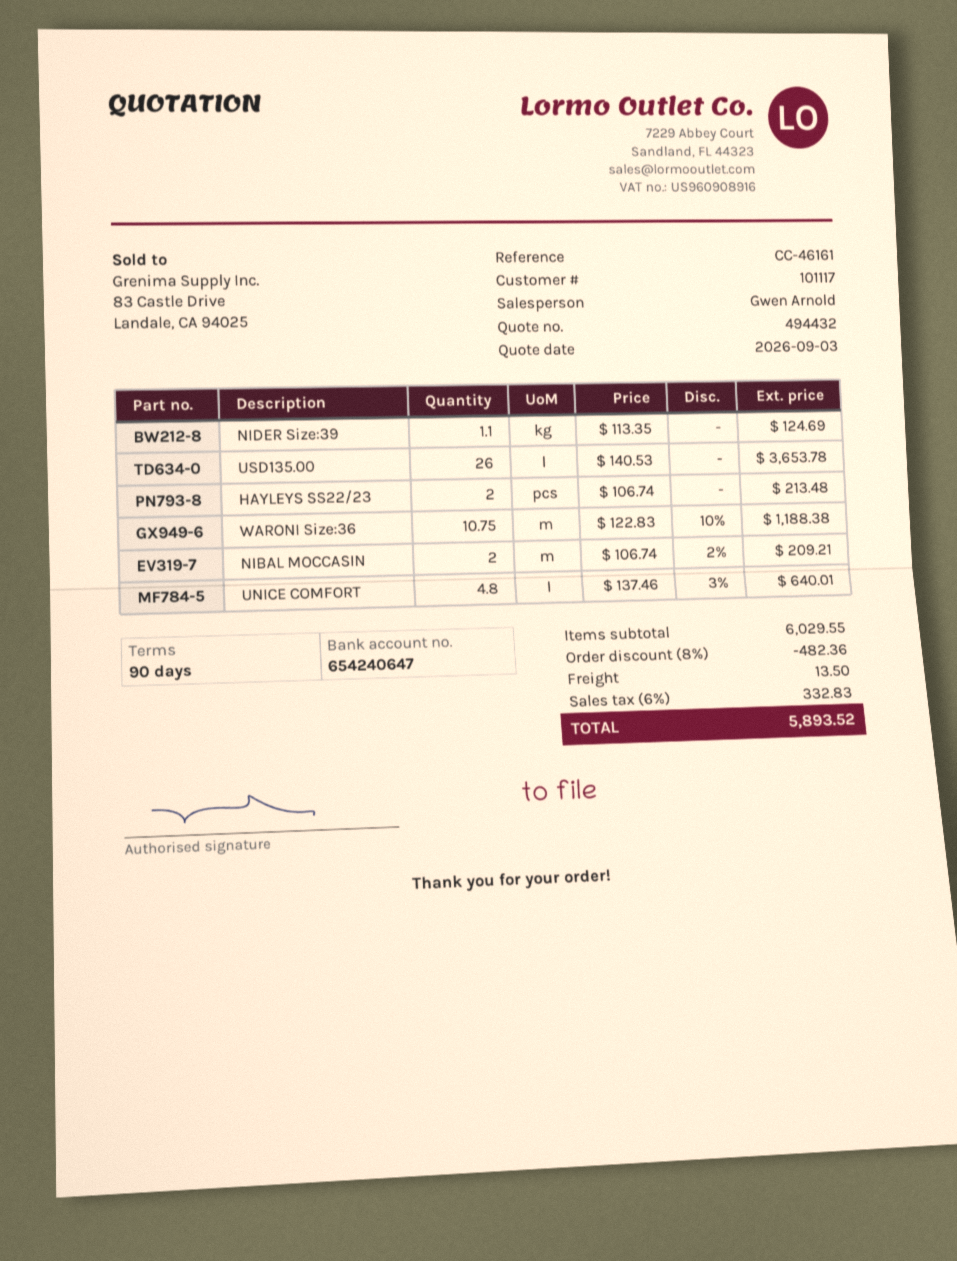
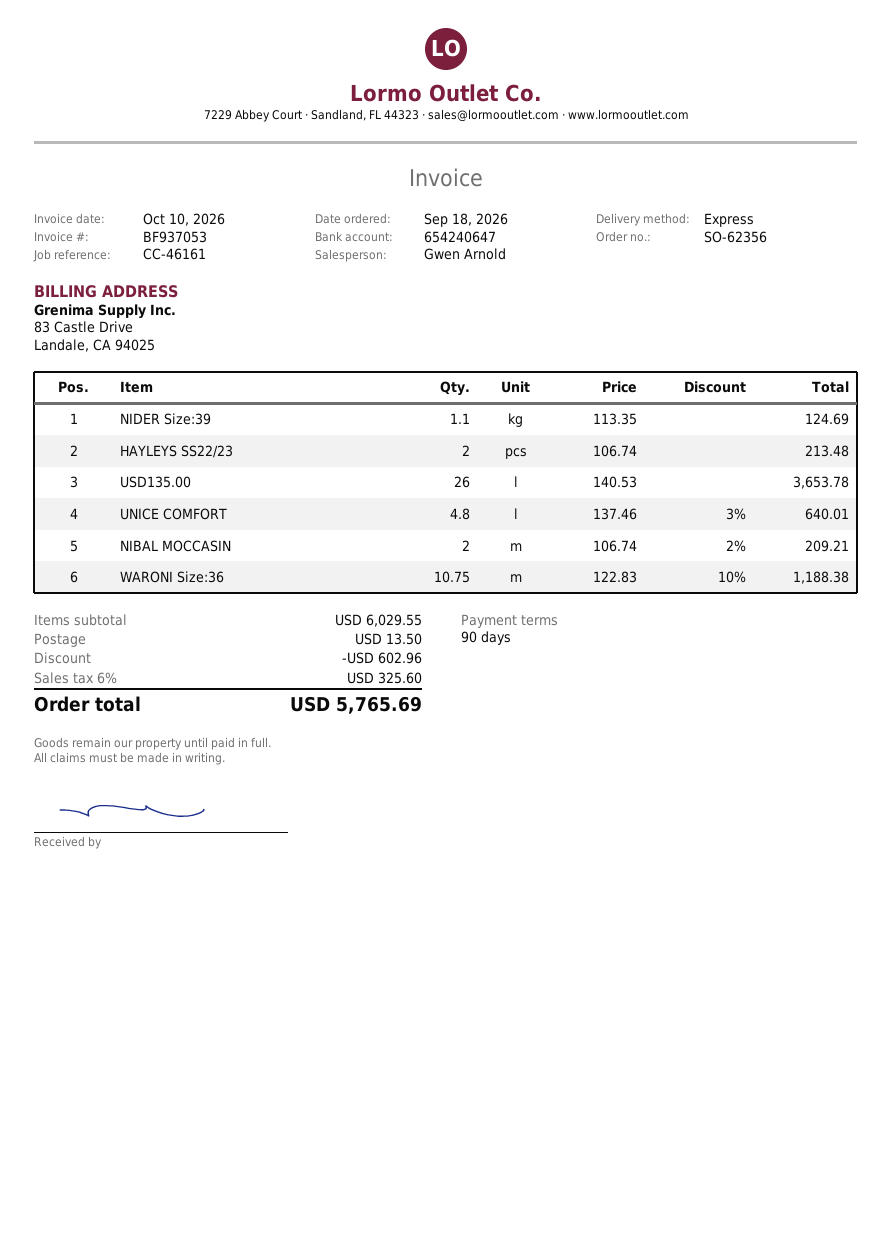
discount: 482.36 -> 602.96
tax: 6% = 332.83 -> 6% = 325.60
total: 5893.52 -> 5765.69

